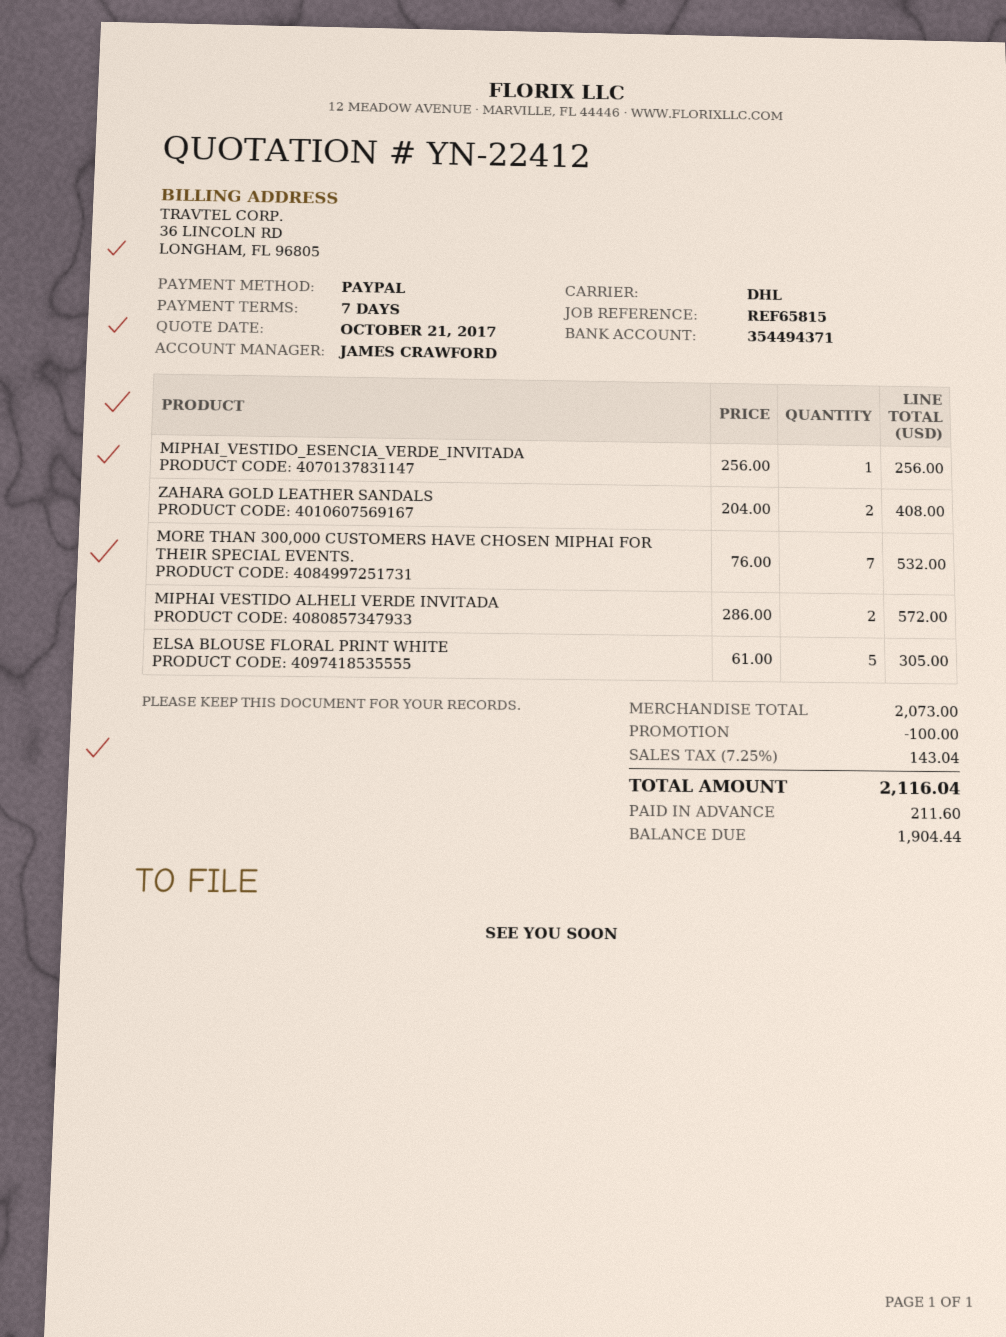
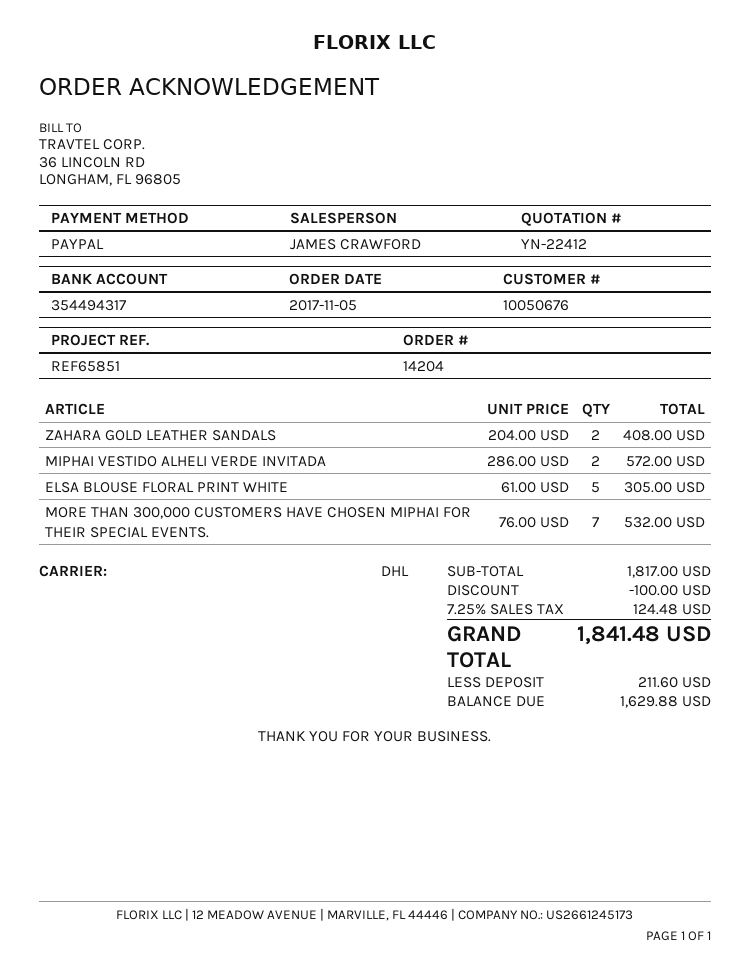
reference: REF65815 -> REF65851
bank account: 354494371 -> 354494317
MIPHAI_VESTIDO_ESENCIA_VERDE_INVITADA: 1 x 256.00 = 256.00 -> none
subtotal: 2073.00 -> 1817.00
tax: 7.25% = 143.04 -> 7.25% = 124.48
total: 2116.04 -> 1841.48
balance: 1904.44 -> 1629.88

